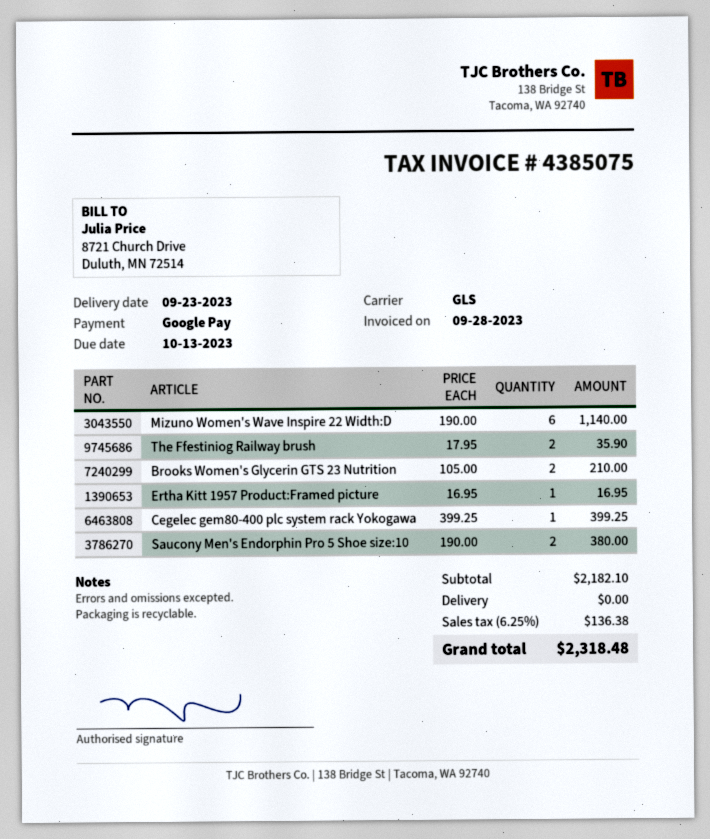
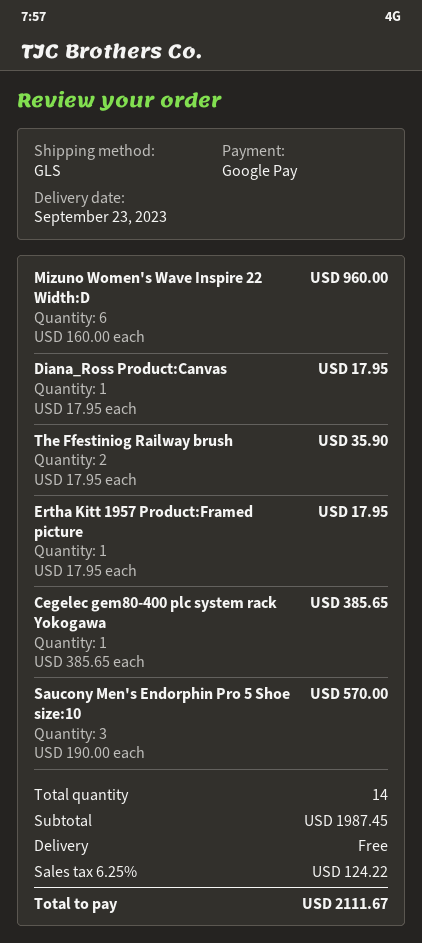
Mizuno Women's Wave Inspire 22 Width:D: 6 x 190.00 = 1140.00 -> 6 x 160.00 = 960.00
Brooks Women's Glycerin GTS 23 Nutrition: 2 x 105.00 = 210.00 -> none
Ertha Kitt 1957 Product:Framed picture: 1 x 16.95 = 16.95 -> 1 x 17.95 = 17.95
Cegelec gem80-400 plc system rack Yokogawa: 1 x 399.25 = 399.25 -> 1 x 385.65 = 385.65
Saucony Men's Endorphin Pro 5 Shoe size:10: 2 x 190.00 = 380.00 -> 3 x 190.00 = 570.00
Diana_Ross Product:Canvas: none -> 1 x 17.95 = 17.95
subtotal: 2182.10 -> 1987.45
tax: 6.25% = 136.38 -> 6.25% = 124.22
total: 2318.48 -> 2111.67

